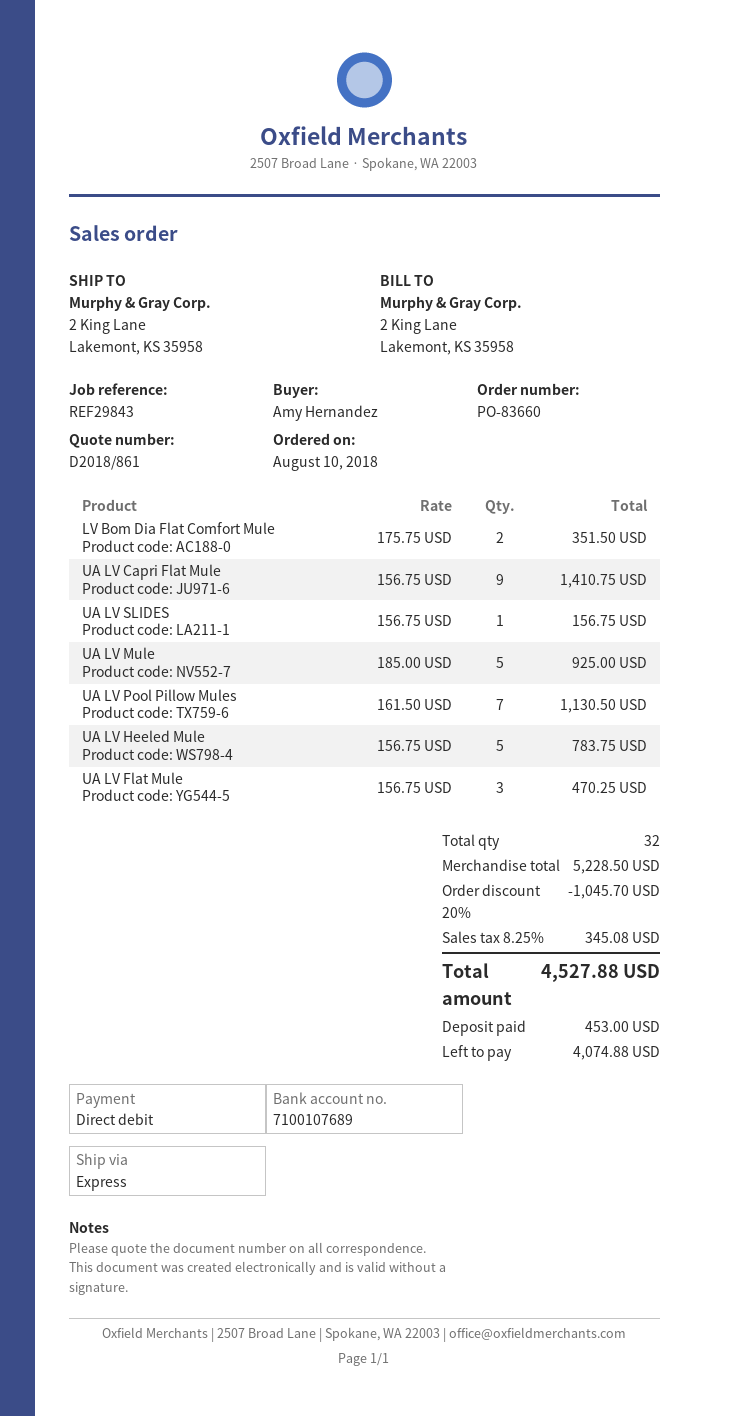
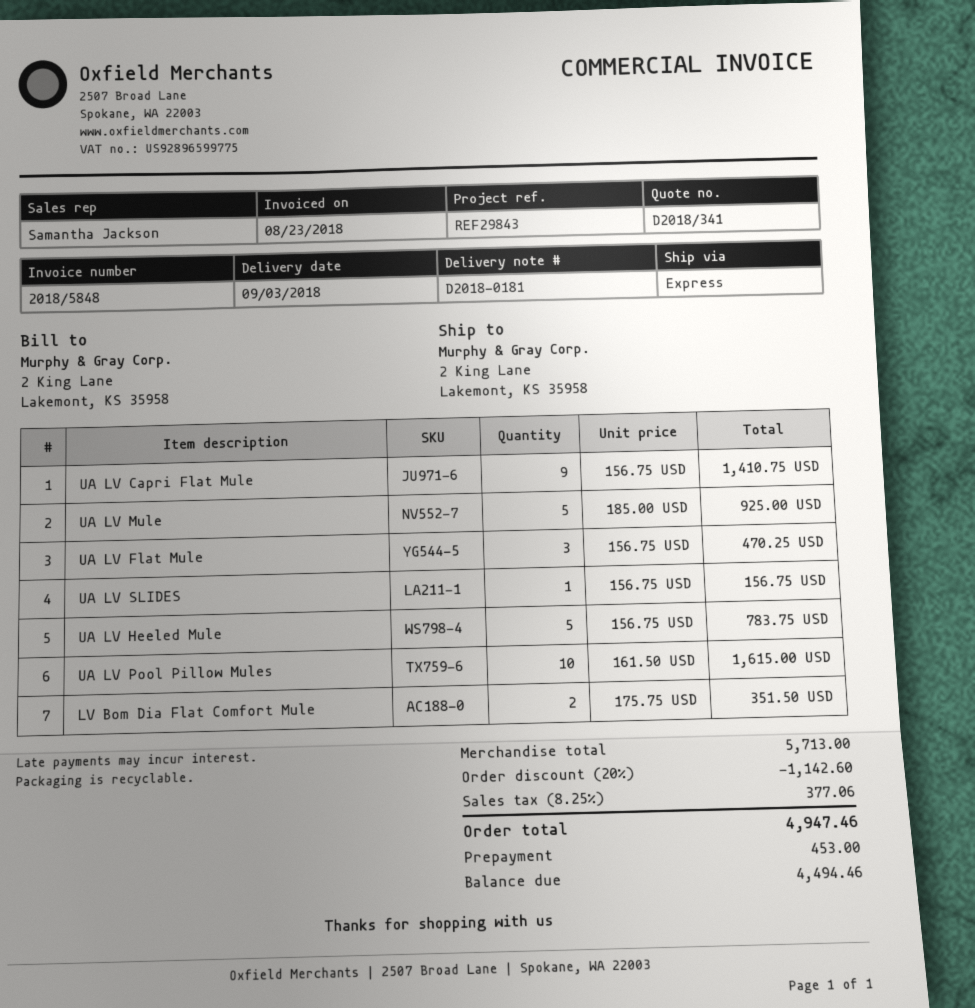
quote number: D2018/861 -> D2018/341
UA LV Pool Pillow Mules: 7 x 161.50 = 1130.50 -> 10 x 161.50 = 1615.00
subtotal: 5228.50 -> 5713.00
discount: 20% = 1045.70 -> 20% = 1142.60
tax: 8.25% = 345.08 -> 8.25% = 377.06
total: 4527.88 -> 4947.46
balance: 4074.88 -> 4494.46

